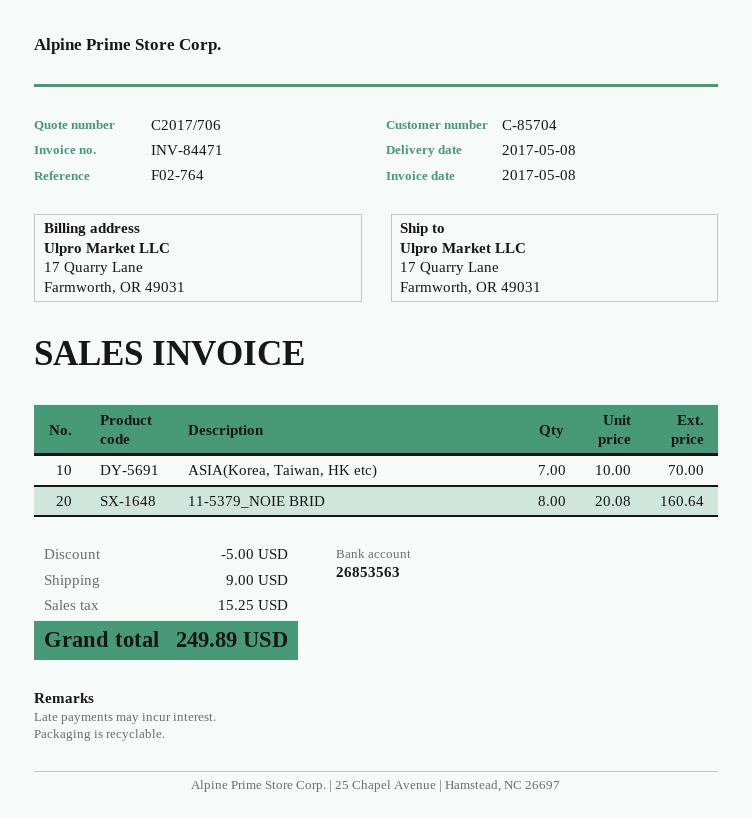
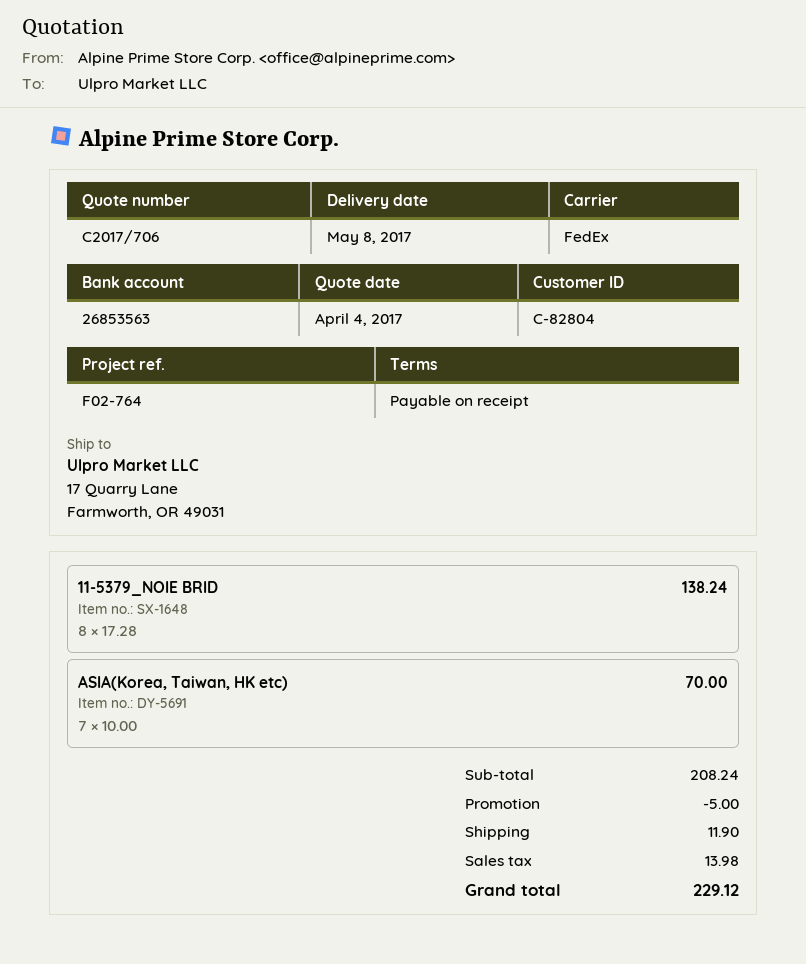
customer number: C-85704 -> C-82804
11-5379_NOIE BRID: 8 x 20.08 = 160.64 -> 8 x 17.28 = 138.24
shipping: 9.00 -> 11.90
tax: 15.25 -> 13.98
total: 249.89 -> 229.12

